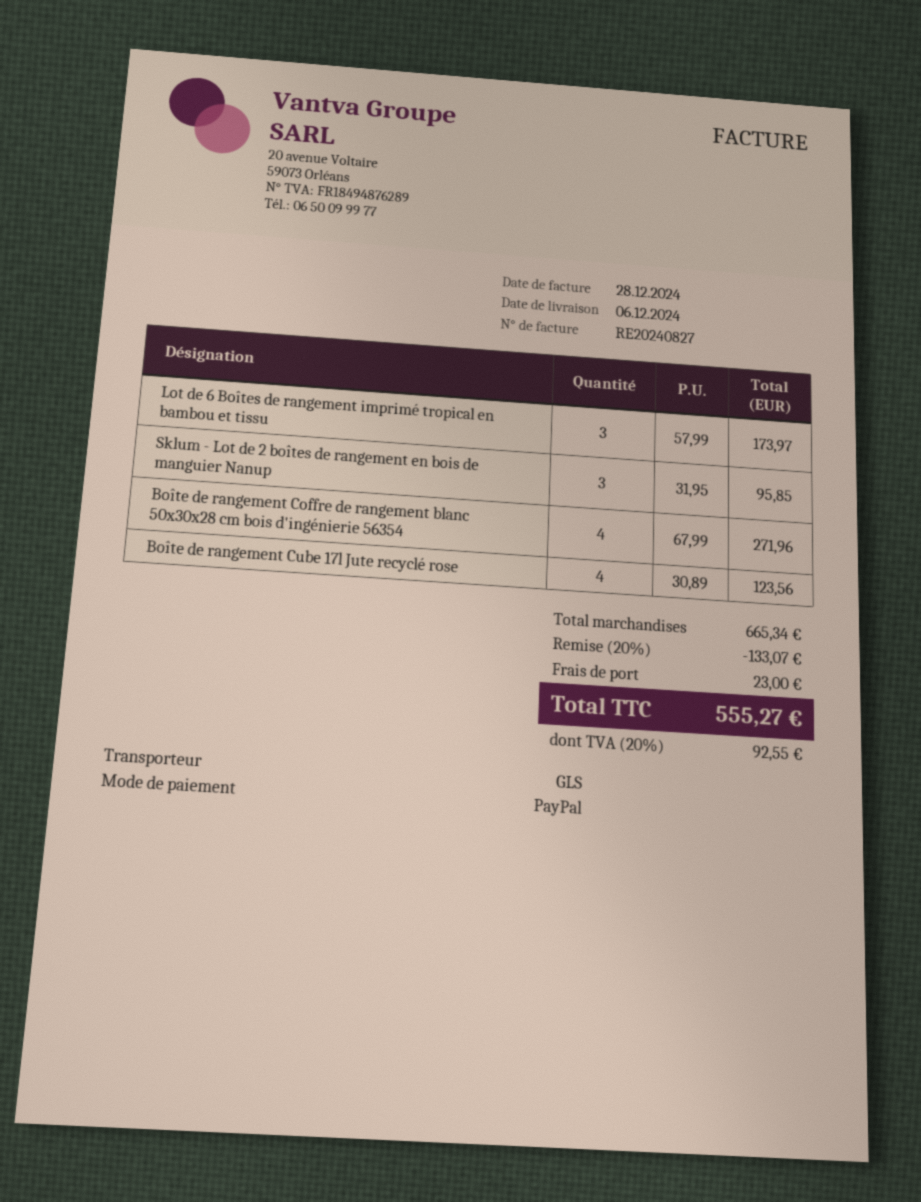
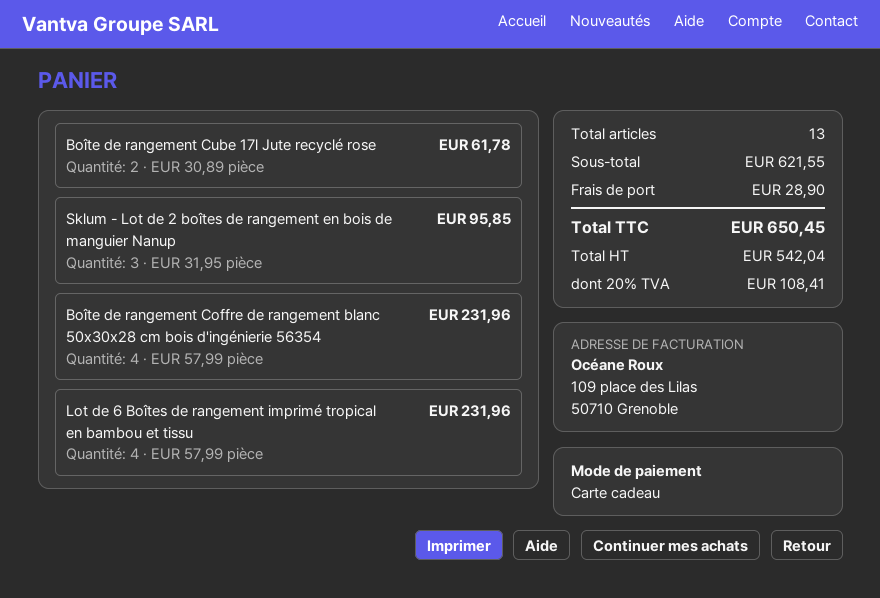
payment method: PayPal -> gift card
Lot de 6 Boîtes de rangement imprimé tropical en bambou et tissu: 3 x 57.99 = 173.97 -> 4 x 57.99 = 231.96
Boîte de rangement Coffre de rangement blanc 50x30x28 cm bois d'ingénierie 56354: 4 x 67.99 = 271.96 -> 4 x 57.99 = 231.96
Boîte de rangement Cube 17l Jute recyclé rose: 4 x 30.89 = 123.56 -> 2 x 30.89 = 61.78
subtotal: 665.34 -> 621.55
discount: 20% = 133.07 -> none
shipping: 23.00 -> 28.90
tax: 20% = 92.55 -> 20% = 108.41
total: 555.27 -> 650.45

